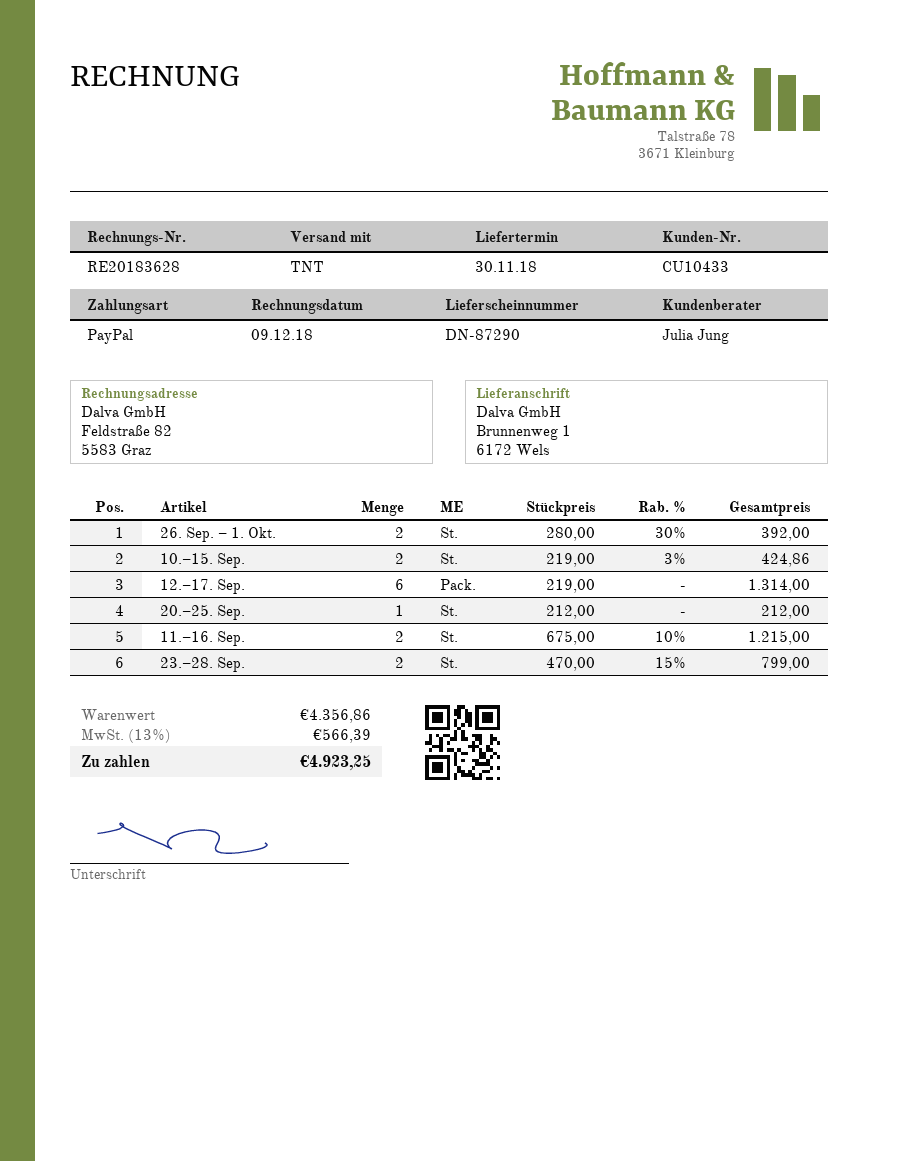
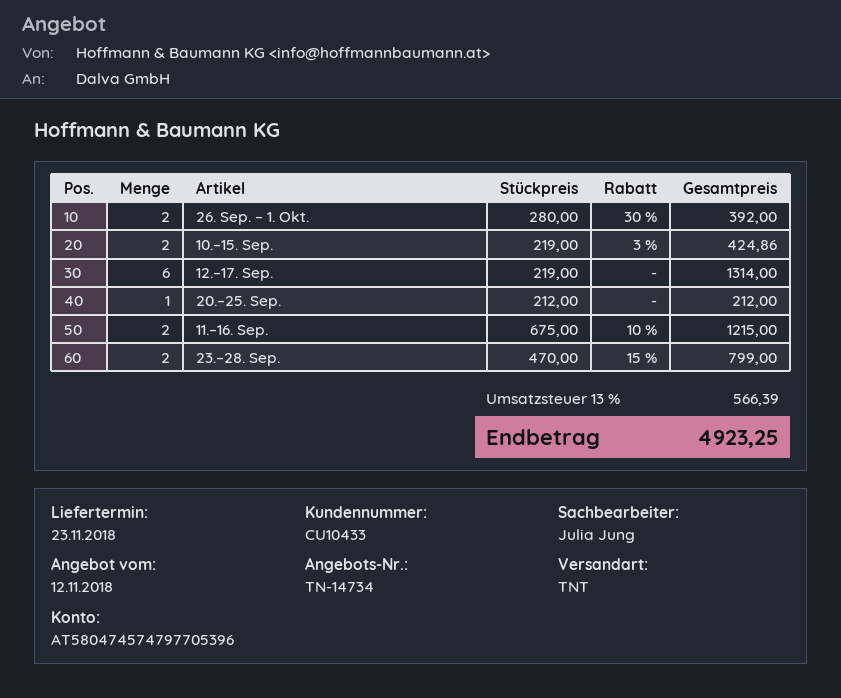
delivery date: 2018-11-30 -> 2018-11-23

